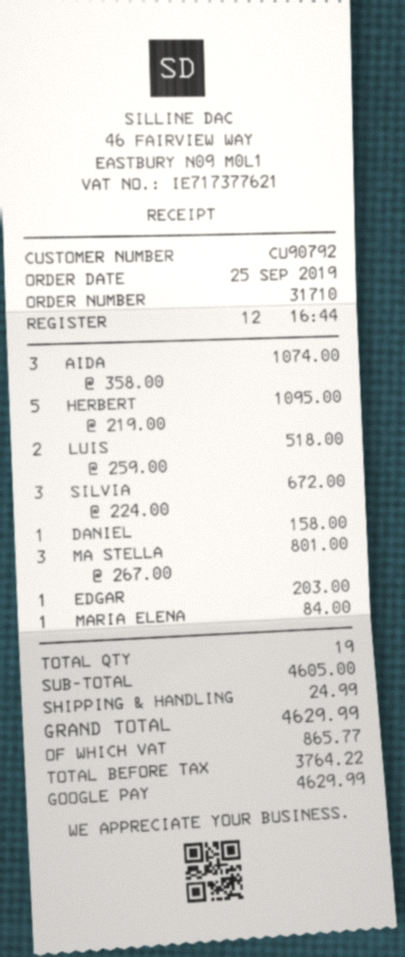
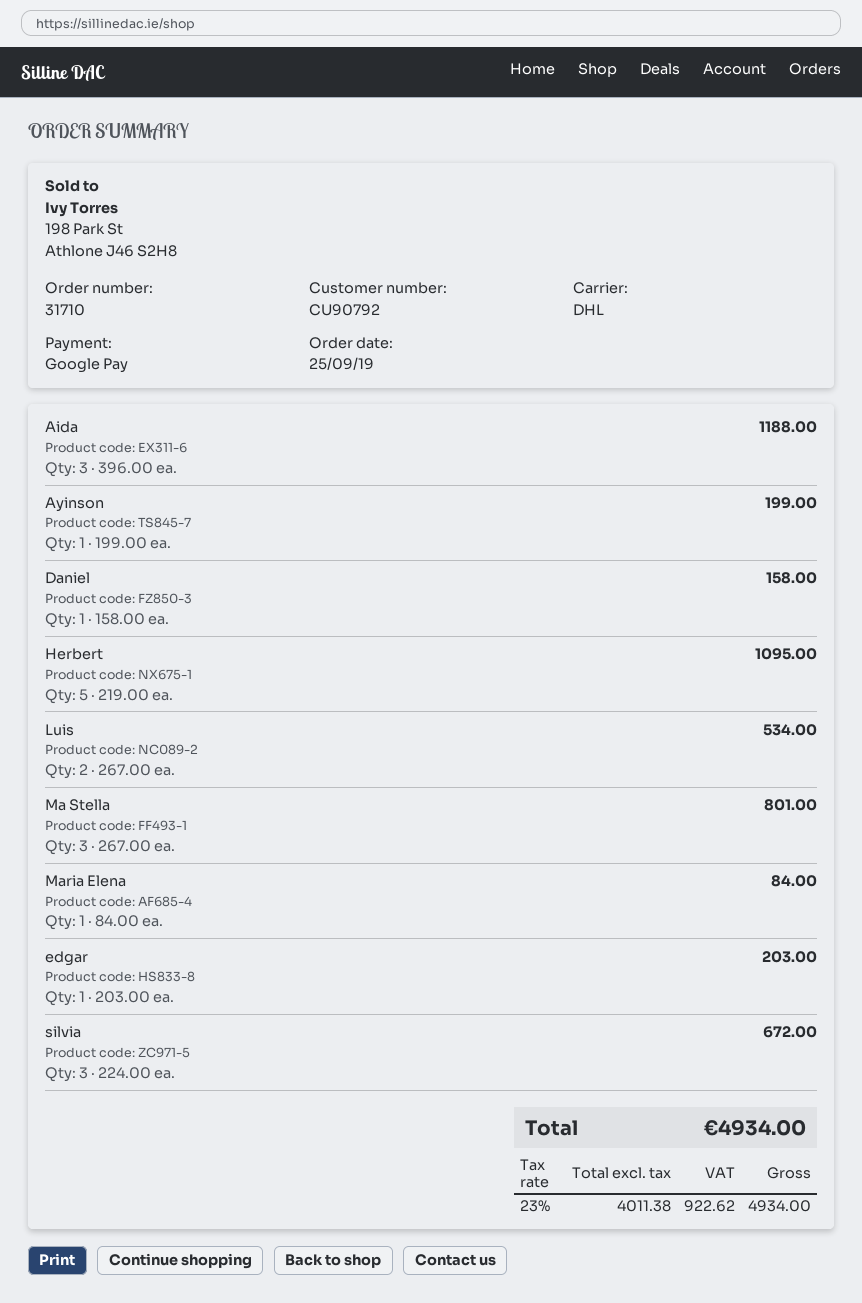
AIDA: 3 x 358.00 = 1074.00 -> 3 x 396.00 = 1188.00
LUIS: 2 x 259.00 = 518.00 -> 2 x 267.00 = 534.00
Ayinson: none -> 1 x 199.00 = 199.00
shipping: 24.99 -> none
net: 3764.22 -> 4011.38
tax: 865.77 -> 922.62
total: 4629.99 -> 4934.00

